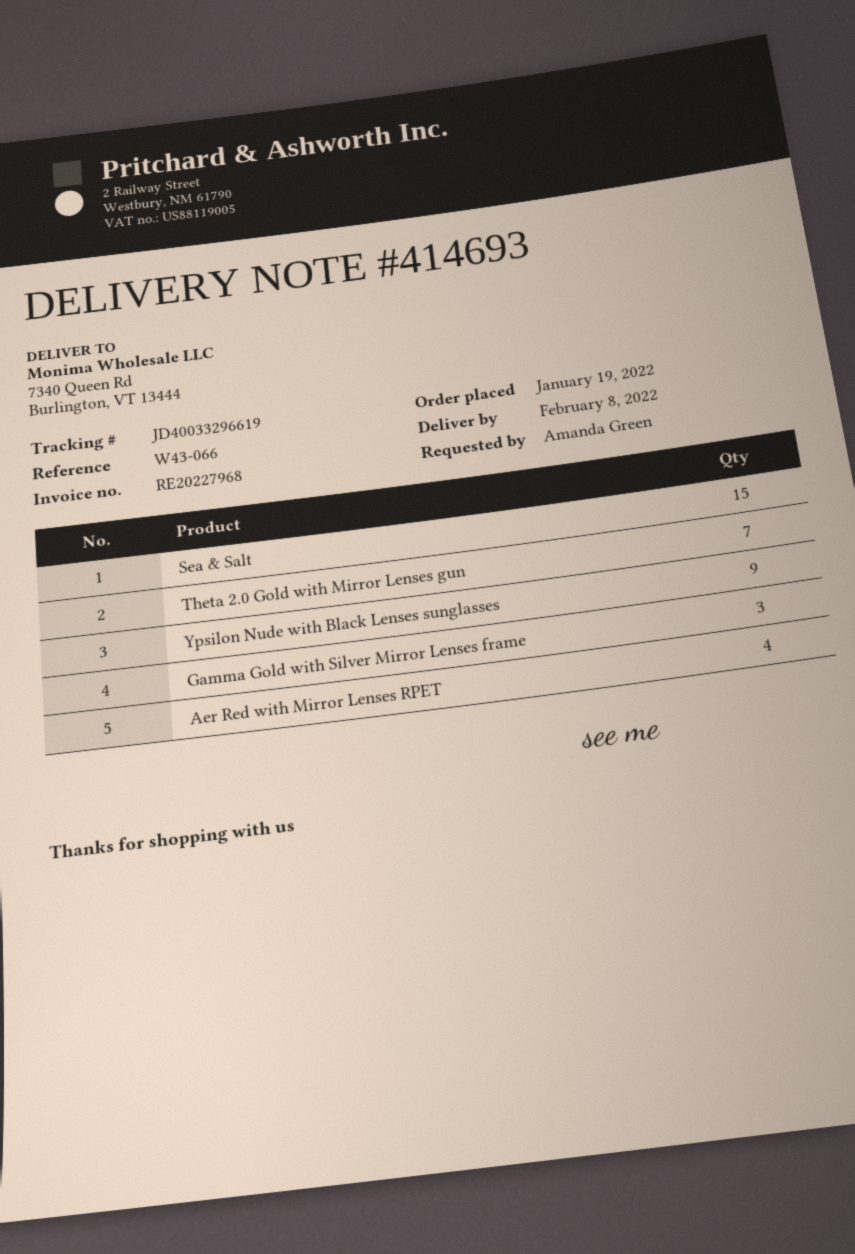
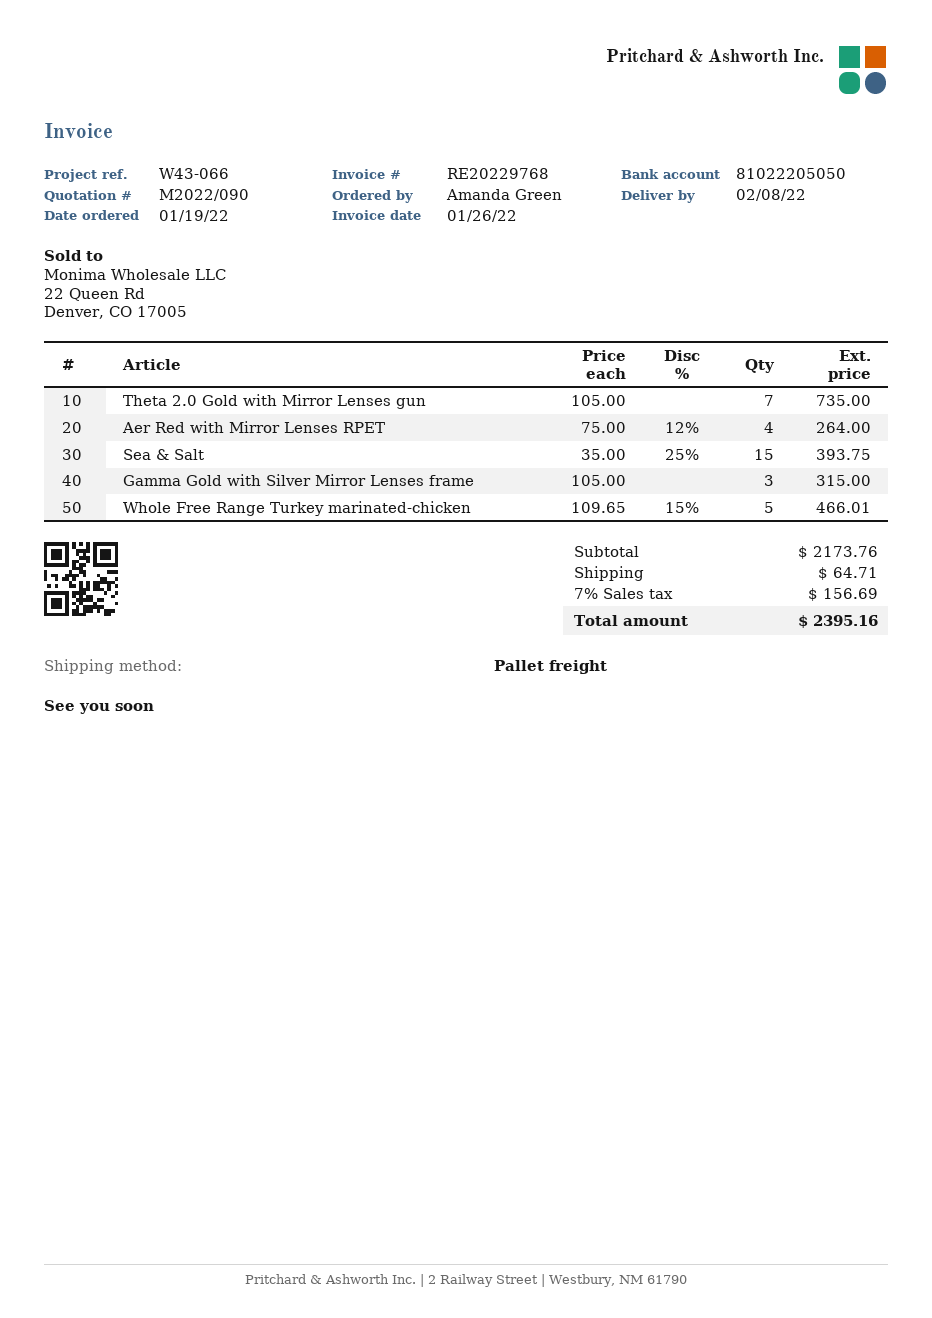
invoice number: RE20227968 -> RE20229768
Ypsilon Nude with Black Lenses sunglasses: 9 -> none
Whole Free Range Turkey marinated-chicken: none -> 5

